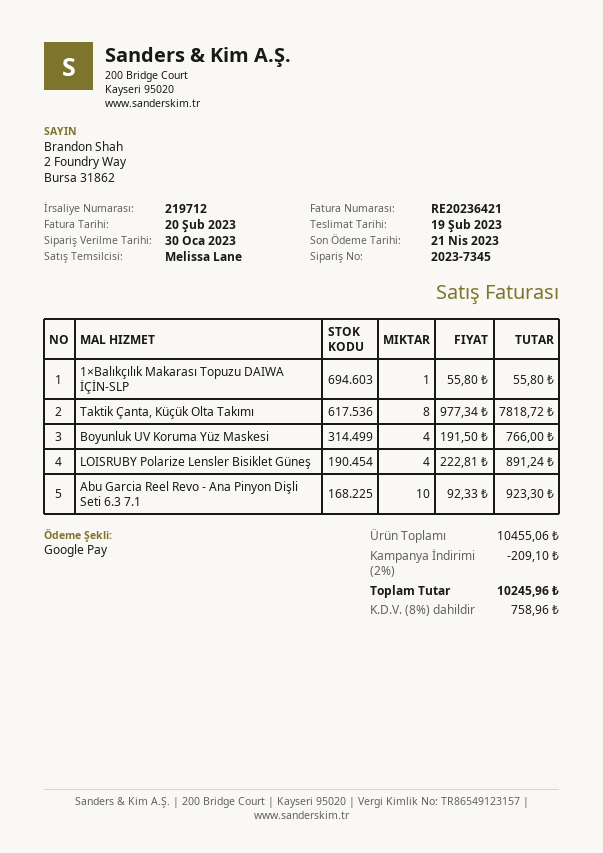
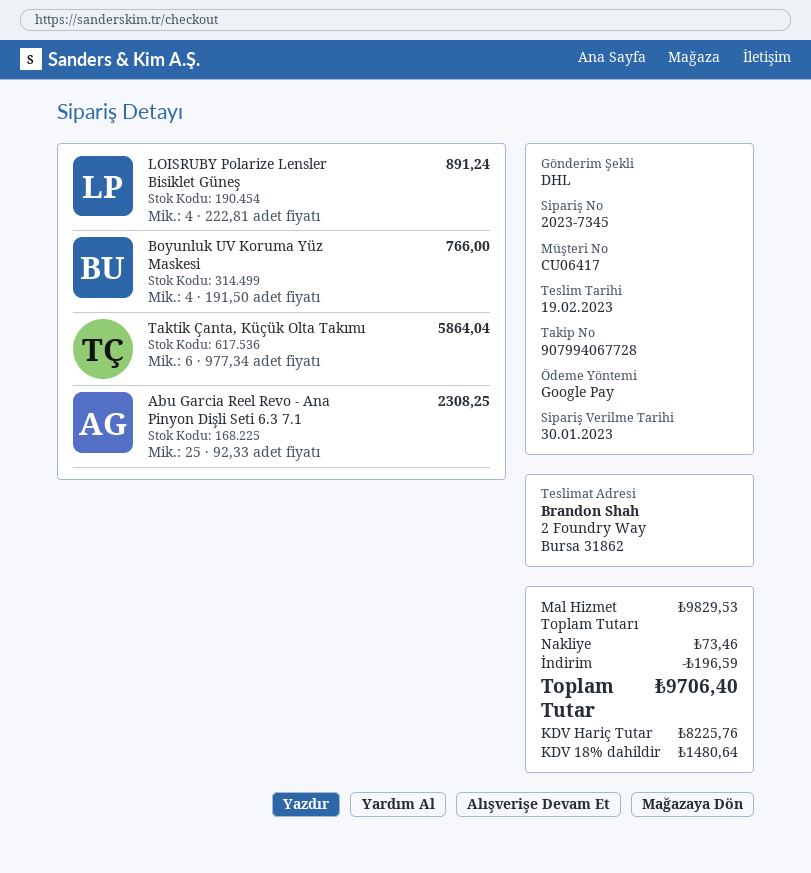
1×Balıkçılık Makarası Topuzu DAIWA İÇİN-SLP: 1 x 55.80 = 55.80 -> none
Taktik Çanta, Küçük Olta Takımı: 8 x 977.34 = 7818.72 -> 6 x 977.34 = 5864.04
Abu Garcia Reel Revo - Ana Pinyon Dişli Seti 6.3 7.1: 10 x 92.33 = 923.30 -> 25 x 92.33 = 2308.25
subtotal: 10455.06 -> 9829.53
discount: 209.10 -> 196.59
shipping: none -> 73.46
tax: 8% = 758.96 -> 18% = 1480.64
total: 10245.96 -> 9706.40

